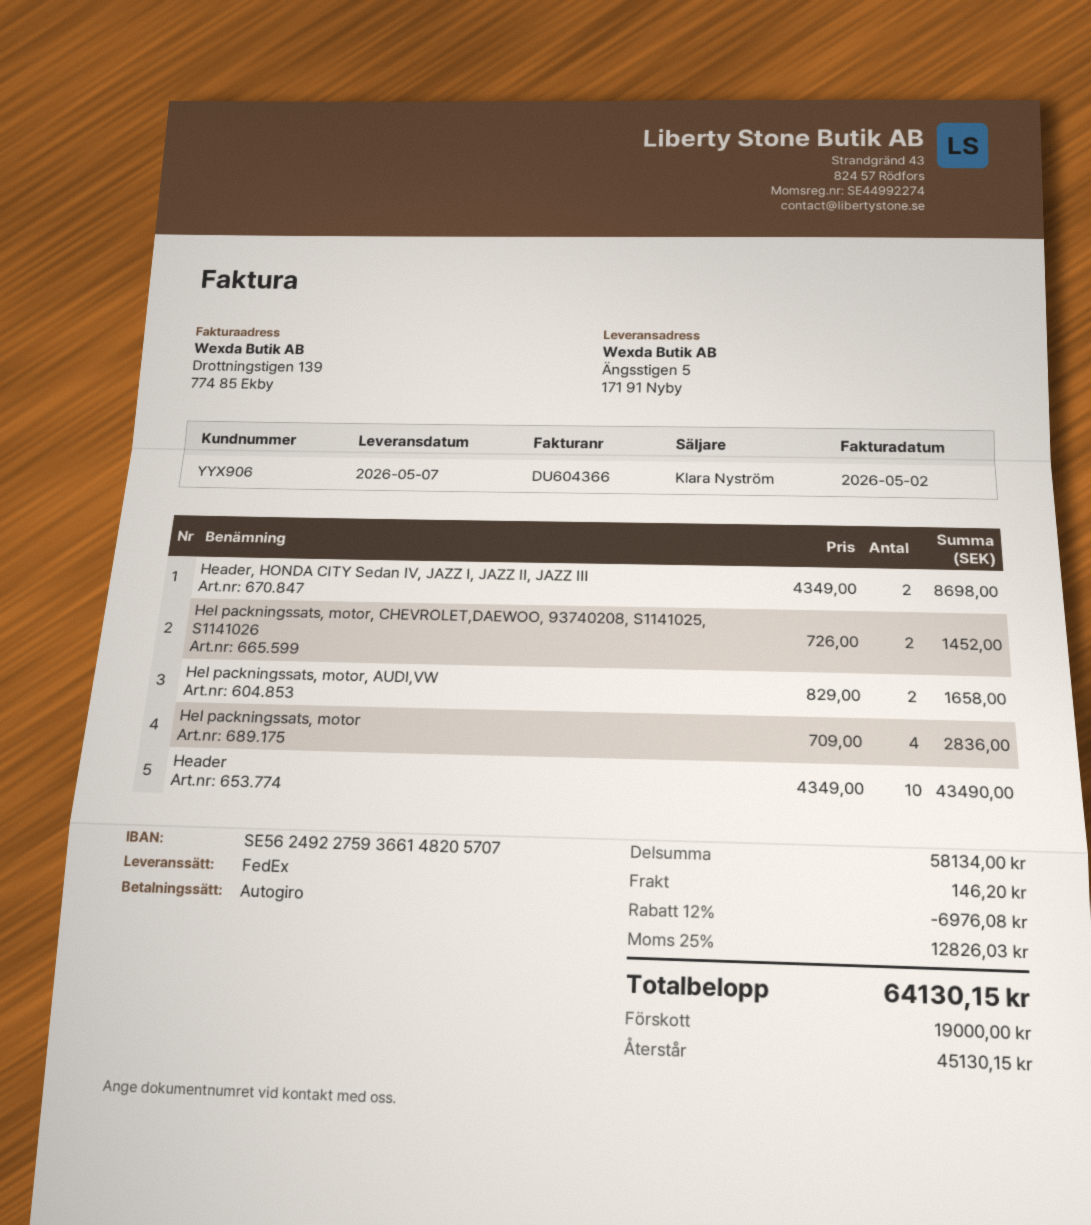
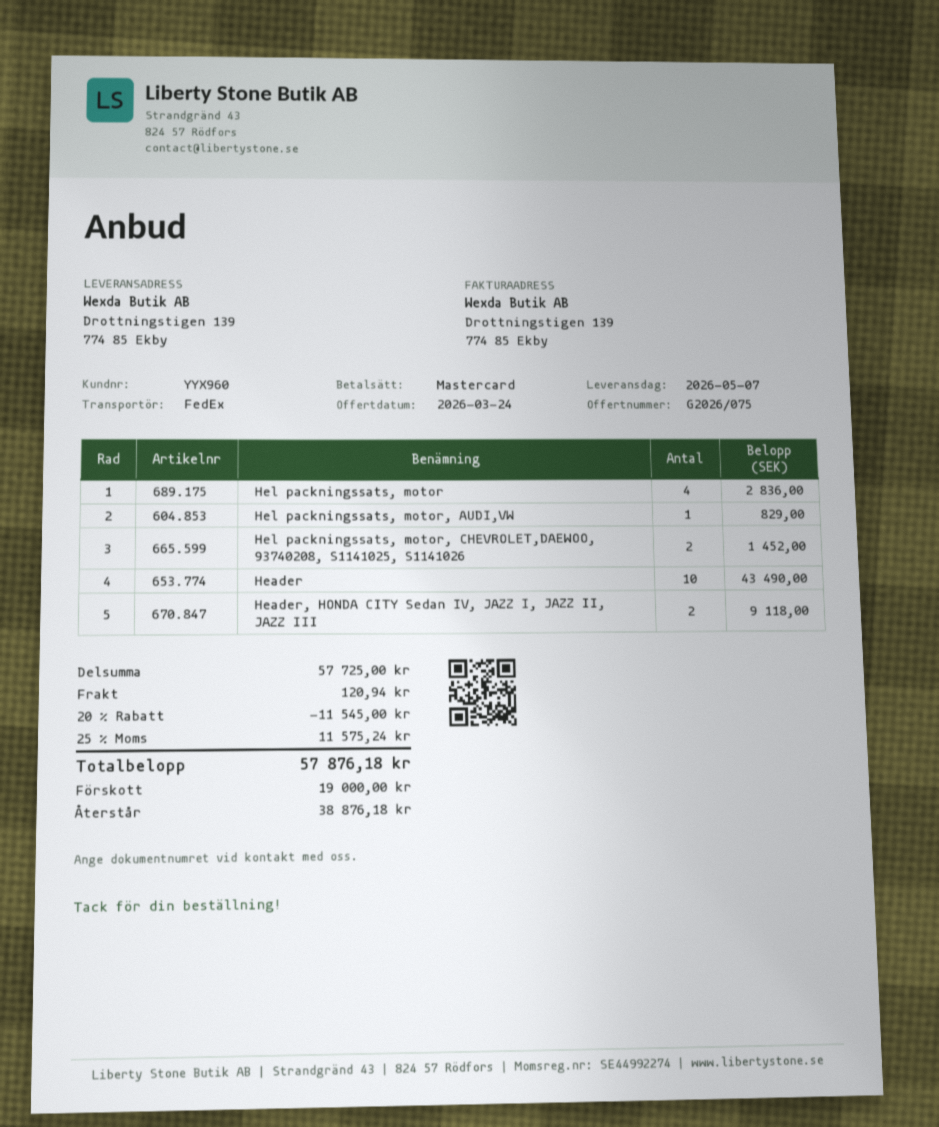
customer number: YYX906 -> YYX960
payment method: direct debit -> Mastercard
ship to: Ängsstigen 5, 171 91 Nyby -> Drottningstigen 139, 774 85 Ekby
Header, HONDA CITY Sedan IV, JAZZ I, JAZZ II, JAZZ III: 2 for 8698.00 -> 2 for 9118.00
Hel packningssats, motor, AUDI,VW: 2 for 1658.00 -> 1 for 829.00
subtotal: 58134.00 -> 57725.00
discount: 12% = 6976.08 -> 20% = 11545.00
shipping: 146.20 -> 120.94
tax: 25% = 12826.03 -> 25% = 11575.24
total: 64130.15 -> 57876.18
balance: 45130.15 -> 38876.18

